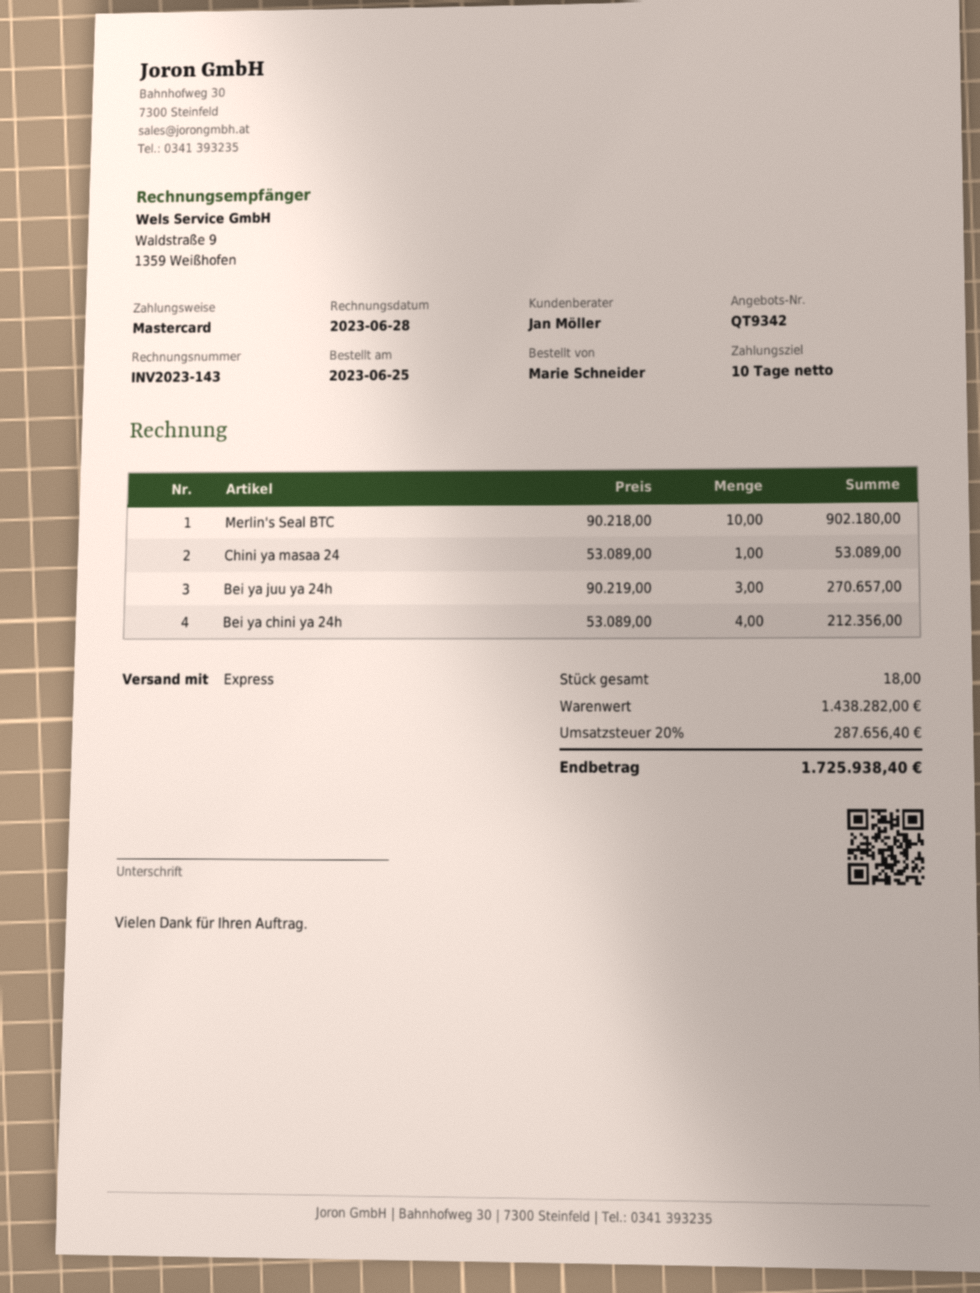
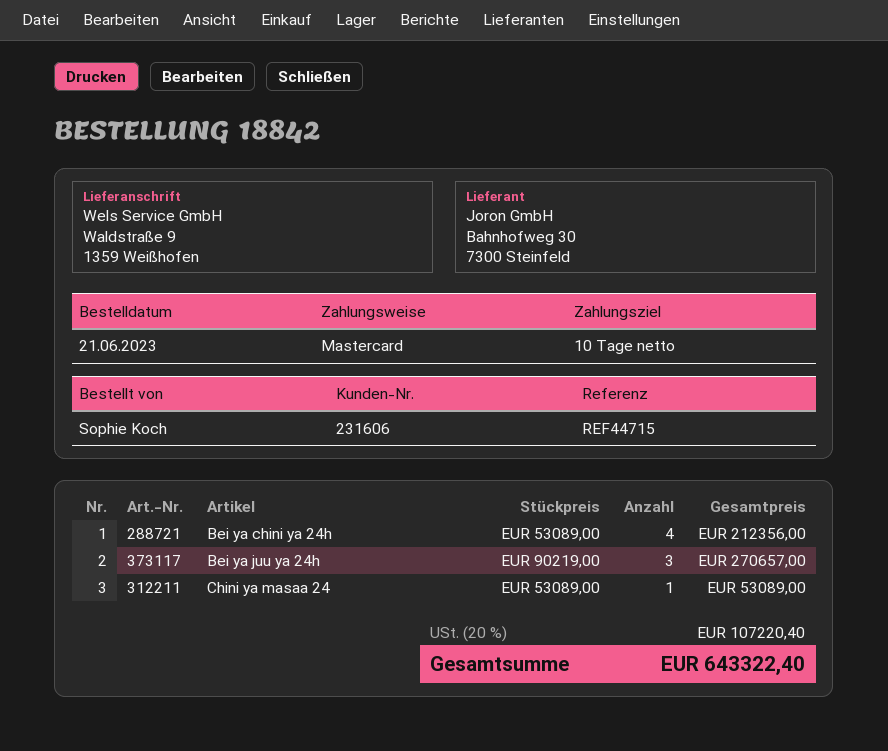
order date: 2023-06-25 -> 2023-06-21
ordered by: Marie Schneider -> Sophie Koch
Merlin's Seal BTC: 10 x 90218.00 = 902180.00 -> none
tax: 20% = 287656.40 -> 20% = 107220.40
total: 1725938.40 -> 643322.40

